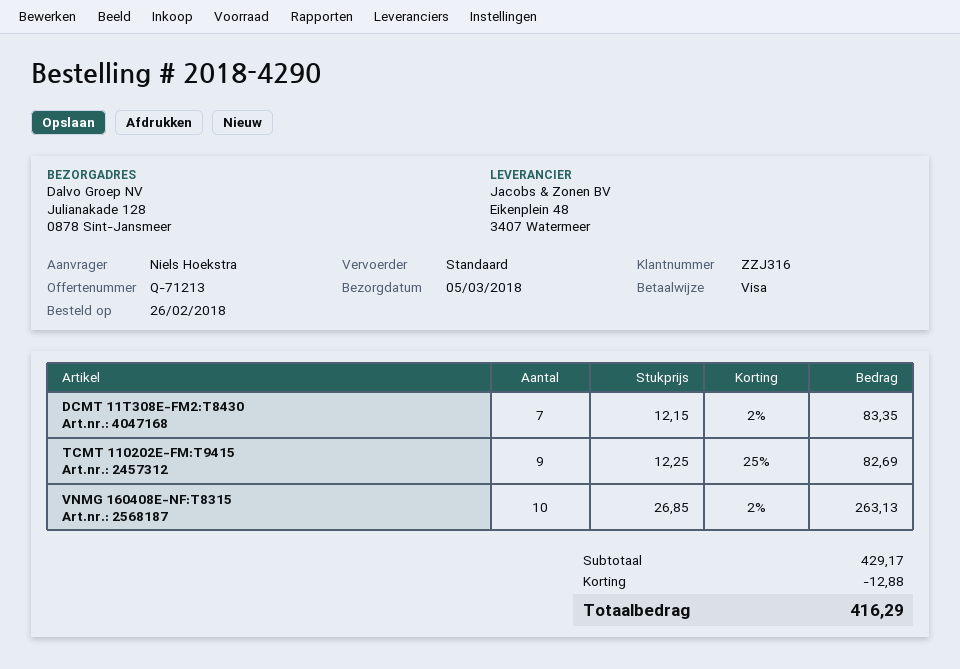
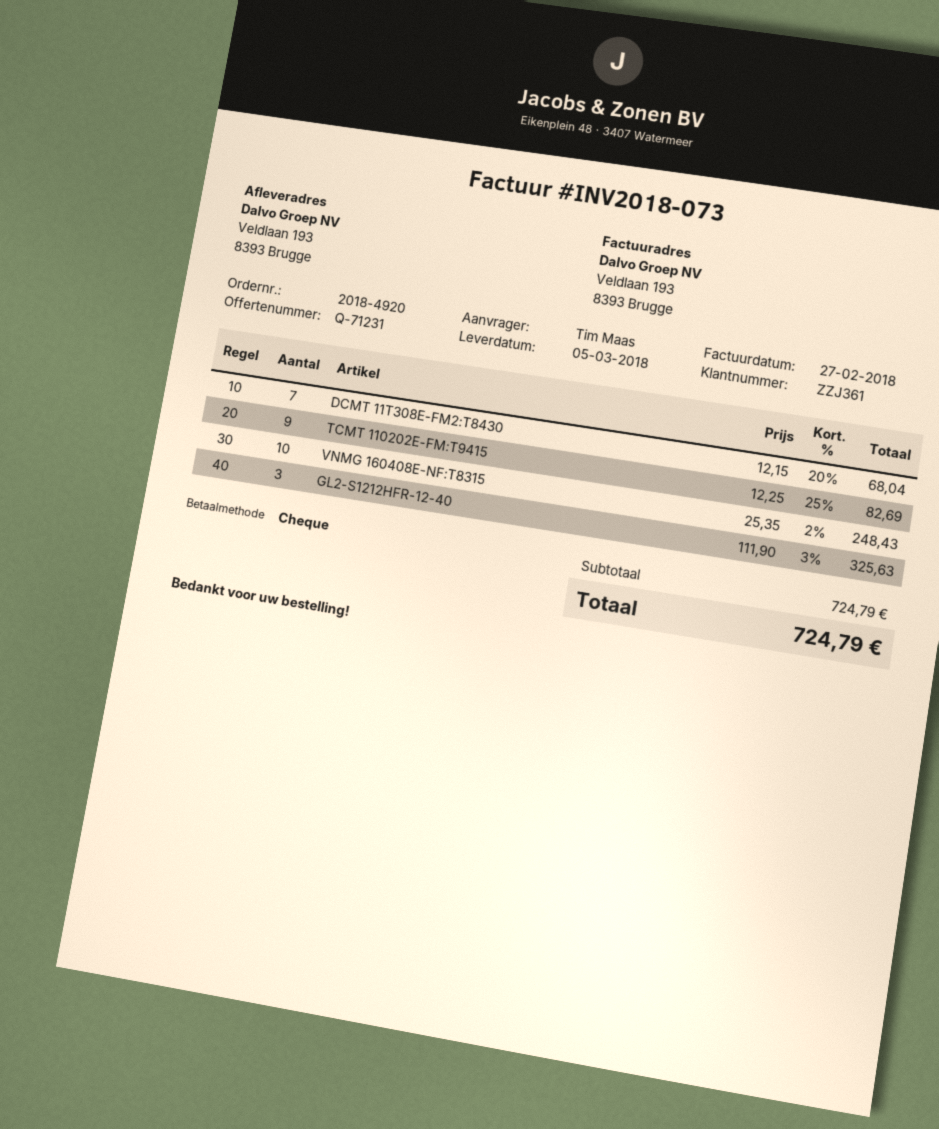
quote number: Q-71213 -> Q-71231
order number: 2018-4290 -> 2018-4920
customer number: ZZJ316 -> ZZJ361
ordered by: Niels Hoekstra -> Tim Maas
payment method: Visa -> cheque
ship to: Julianakade 128, 0878 Sint-Jansmeer -> Veldlaan 193, 8393 Brugge
DCMT 11T308E-FM2:T8430: 7 x 12.15 - 2% = 83.35 -> 7 x 12.15 - 20% = 68.04
VNMG 160408E-NF:T8315: 10 x 26.85 - 2% = 263.13 -> 10 x 25.35 - 2% = 248.43
GL2-S1212HFR-12-40: none -> 3 x 111.90 - 3% = 325.63
subtotal: 429.17 -> 724.79
discount: 12.88 -> none
total: 416.29 -> 724.79

